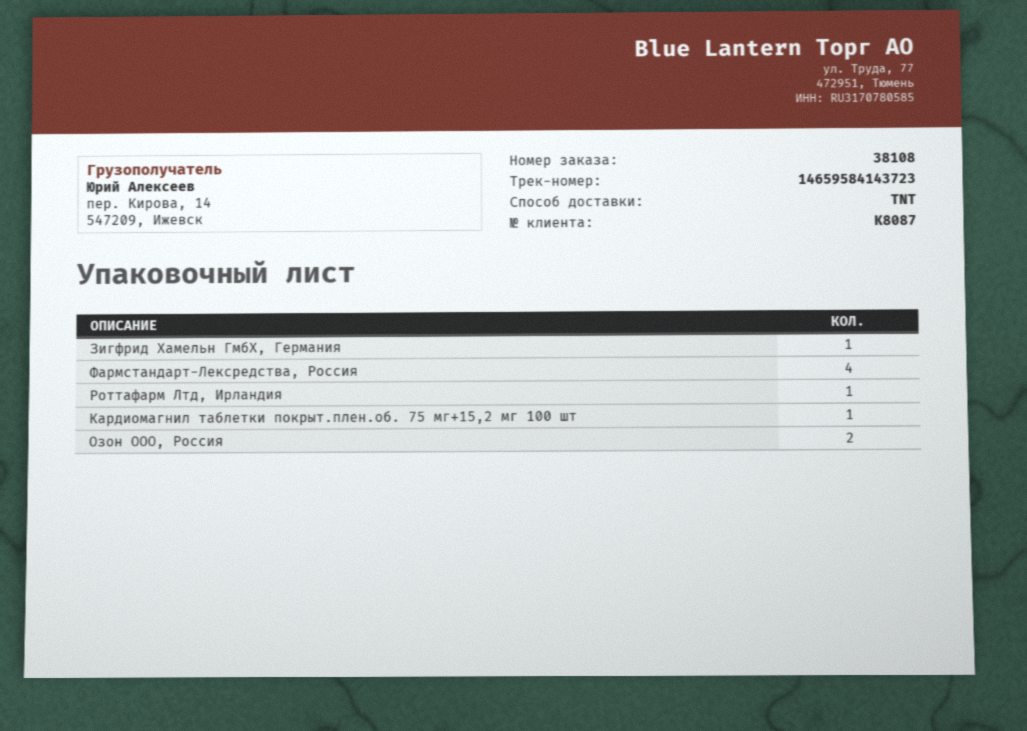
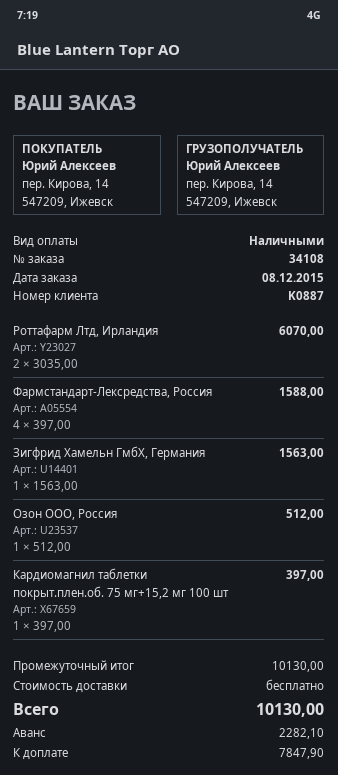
order number: 38108 -> 34108
customer number: K8087 -> K0887
Роттафарм Лтд, Ирландия: 1 -> 2
Озон ООО, Россия: 2 -> 1

